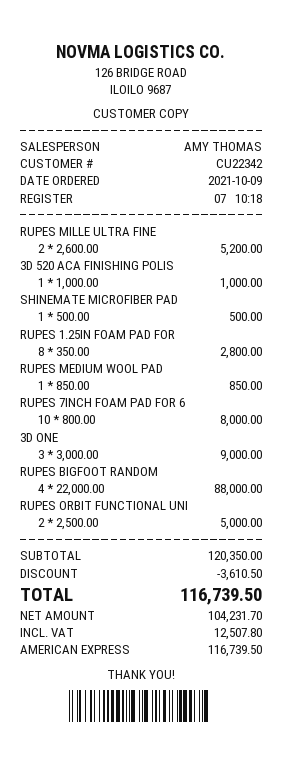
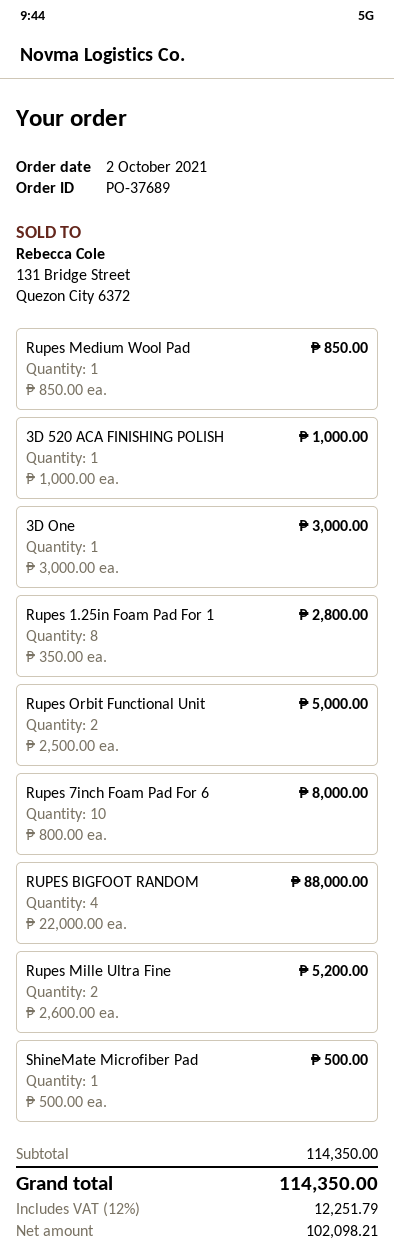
order date: 2021-10-09 -> 2021-10-02
3D ONE: 3 x 3000.00 = 9000.00 -> 1 x 3000.00 = 3000.00
subtotal: 120350.00 -> 114350.00
discount: 3610.50 -> none
net: 104231.70 -> 102098.21
tax: 12507.80 -> 12251.79
total: 116739.50 -> 114350.00

